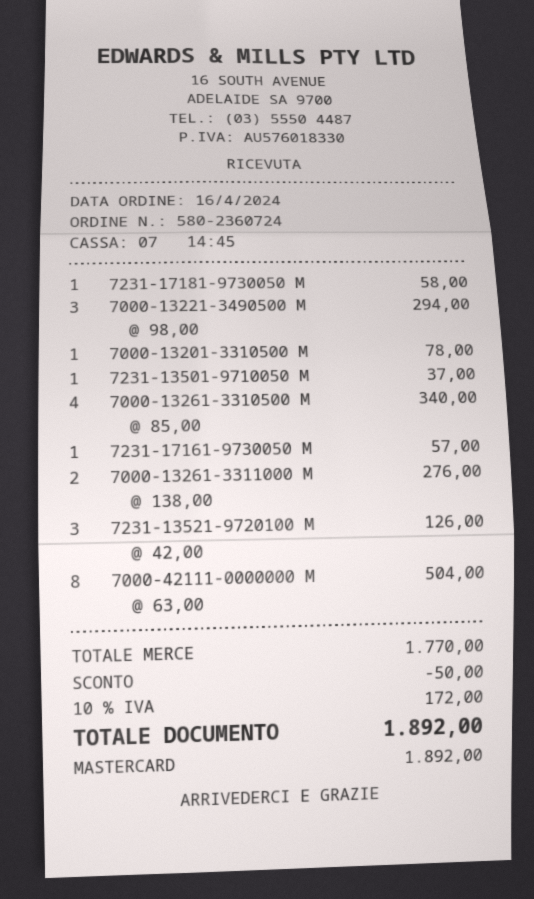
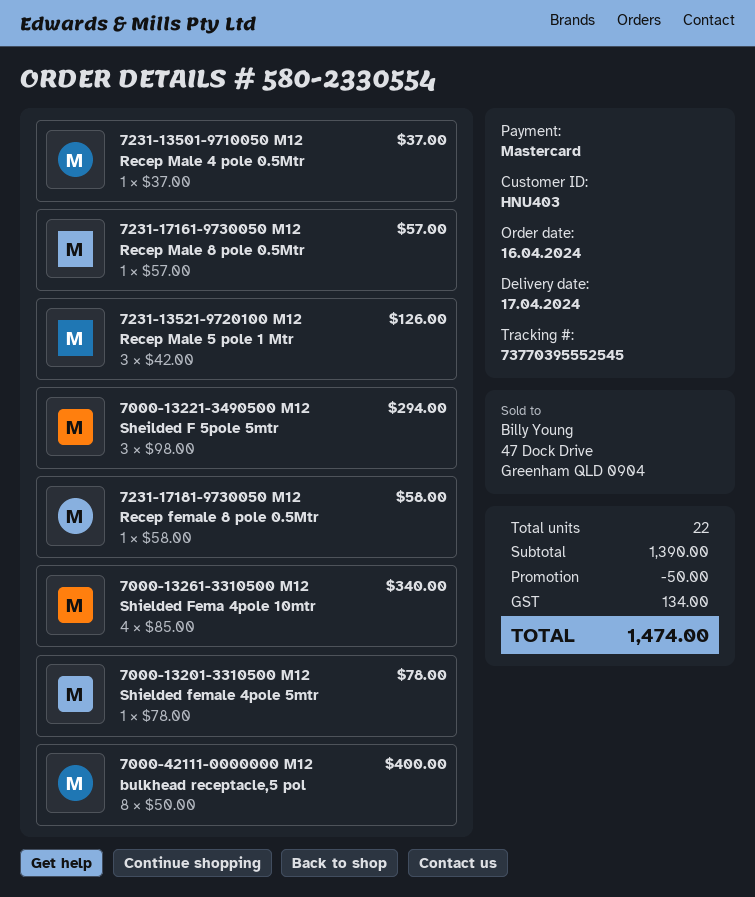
order number: 580-2360724 -> 580-2330554
7000-13261-3311000 M: 2 x 138.00 = 276.00 -> none
7000-42111-0000000 M: 8 x 63.00 = 504.00 -> 8 x 50.00 = 400.00
subtotal: 1770.00 -> 1390.00
tax: 172.00 -> 134.00
total: 1892.00 -> 1474.00

